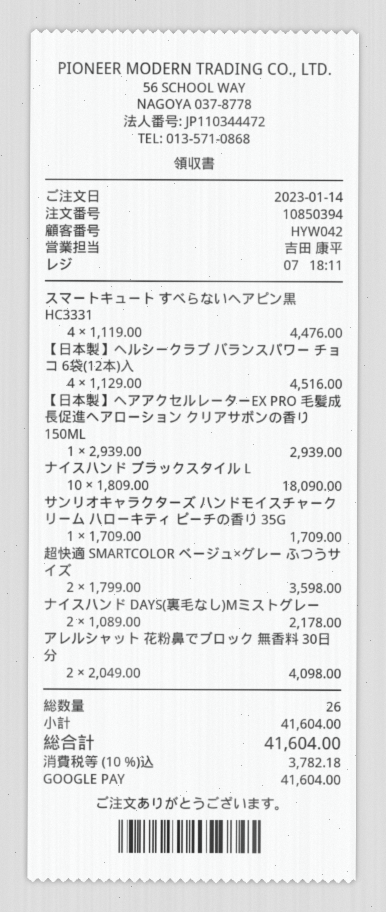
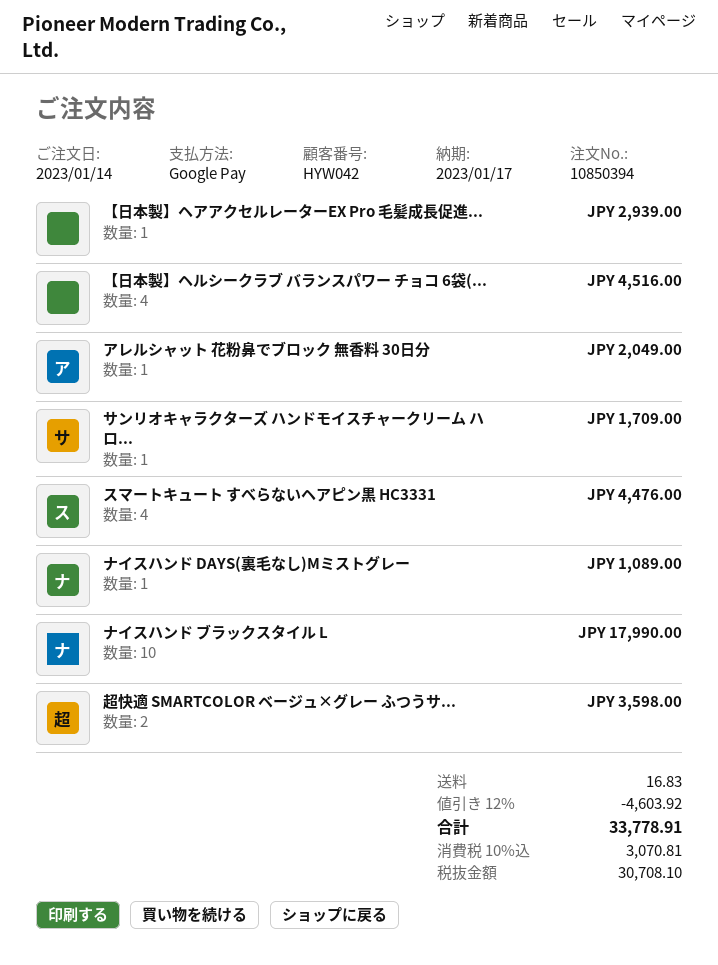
ナイスハンド ブラックスタイル L: 10 for 18090.00 -> 10 for 17990.00
ナイスハンド DAYS(裏毛なし)Mミストグレー: 2 for 2178.00 -> 1 for 1089.00
アレルシャット 花粉鼻でブロック 無香料 30日分: 2 for 4098.00 -> 1 for 2049.00
discount: none -> 12% = 4603.92
shipping: none -> 16.83
tax: 10% = 3782.18 -> 10% = 3070.81
total: 41604.00 -> 33778.91

